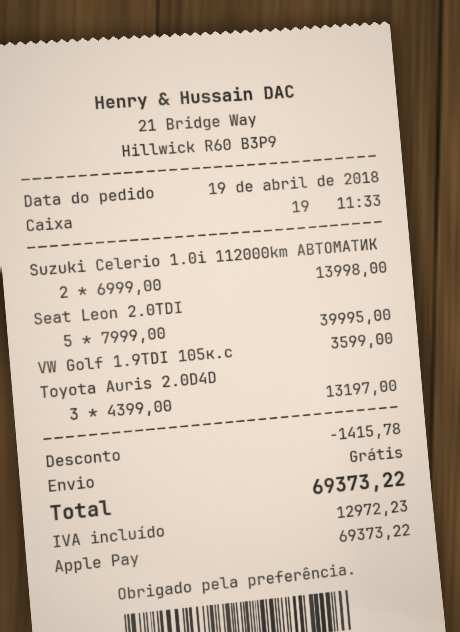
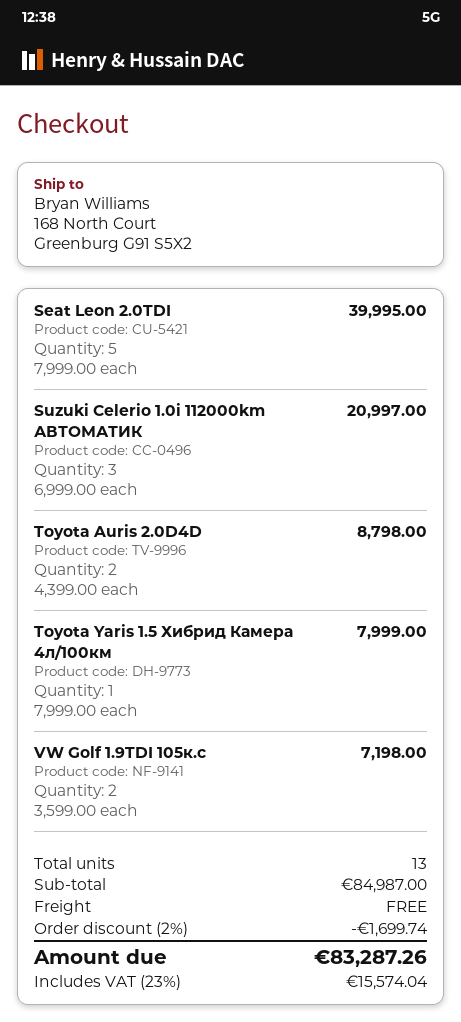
Suzuki Celerio 1.0i 112000km АВТОМАТИК: 2 x 6999.00 = 13998.00 -> 3 x 6999.00 = 20997.00
VW Golf 1.9TDI 105к.с: 1 x 3599.00 = 3599.00 -> 2 x 3599.00 = 7198.00
Toyota Auris 2.0D4D: 3 x 4399.00 = 13197.00 -> 2 x 4399.00 = 8798.00
Toyota Yaris 1.5 Хибрид Камера 4л/100км: none -> 1 x 7999.00 = 7999.00
discount: 1415.78 -> 1699.74
tax: 12972.23 -> 15574.04
total: 69373.22 -> 83287.26

